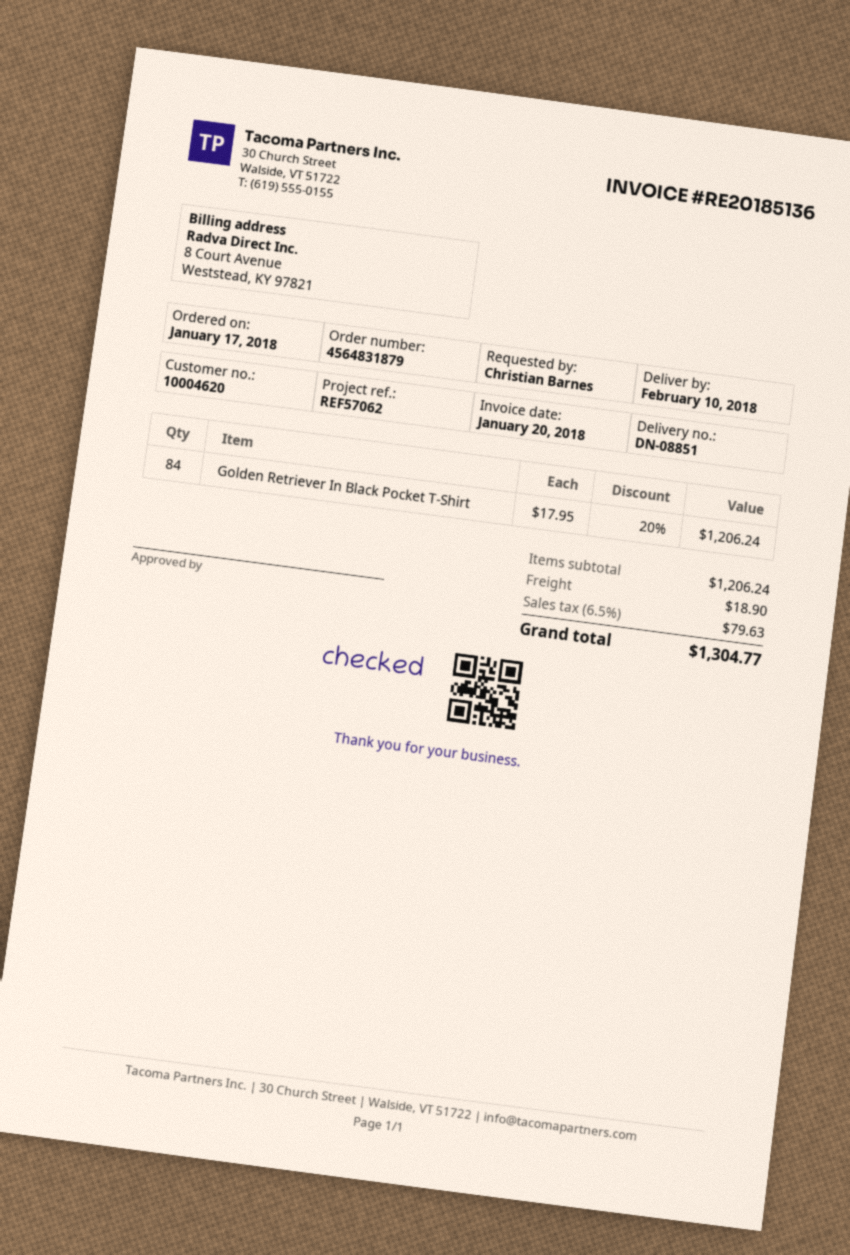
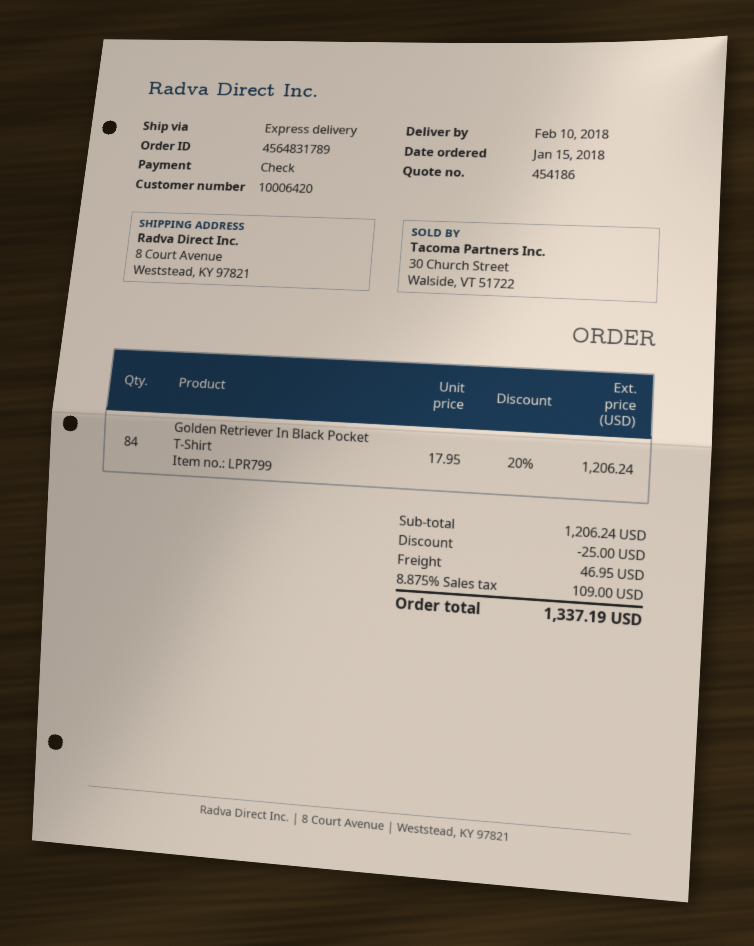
order number: 4564831879 -> 4564831789
order date: 2018-01-17 -> 2018-01-15
customer number: 10004620 -> 10006420
discount: none -> 25.00
shipping: 18.90 -> 46.95
tax: 6.5% = 79.63 -> 8.875% = 109.00
total: 1304.77 -> 1337.19

